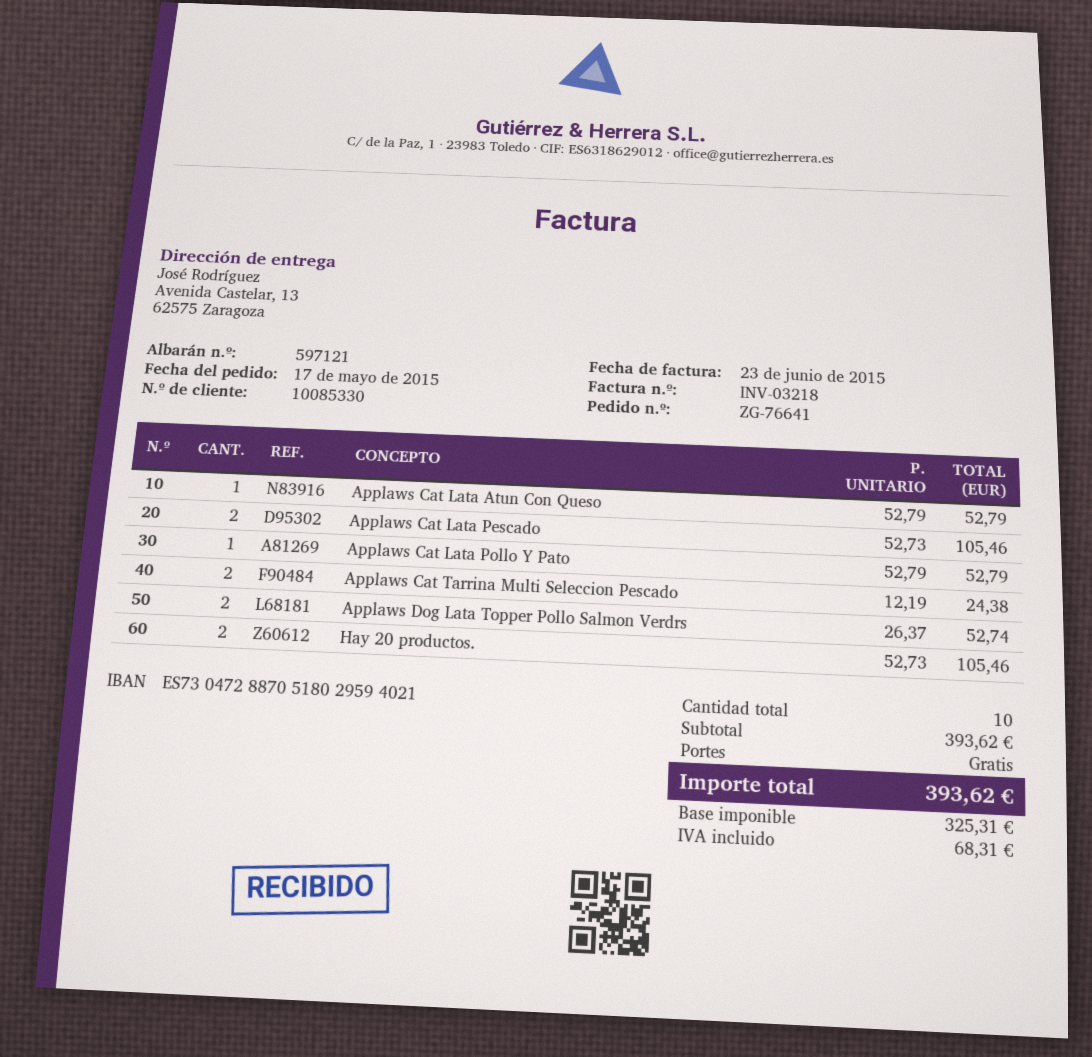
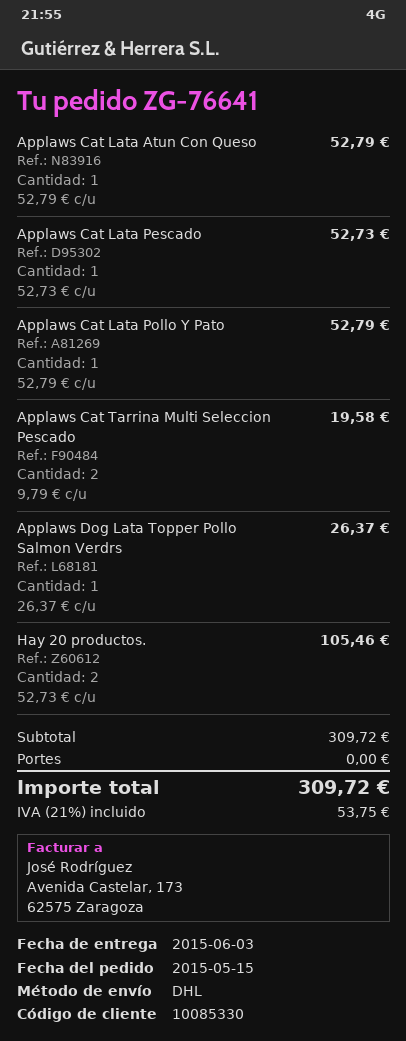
order date: 2015-05-17 -> 2015-05-15
Applaws Cat Lata Pescado: 2 x 52.73 = 105.46 -> 1 x 52.73 = 52.73
Applaws Cat Tarrina Multi Seleccion Pescado: 2 x 12.19 = 24.38 -> 2 x 9.79 = 19.58
Applaws Dog Lata Topper Pollo Salmon Verdrs: 2 x 26.37 = 52.74 -> 1 x 26.37 = 26.37
subtotal: 393.62 -> 309.72
tax: 68.31 -> 53.75
total: 393.62 -> 309.72

